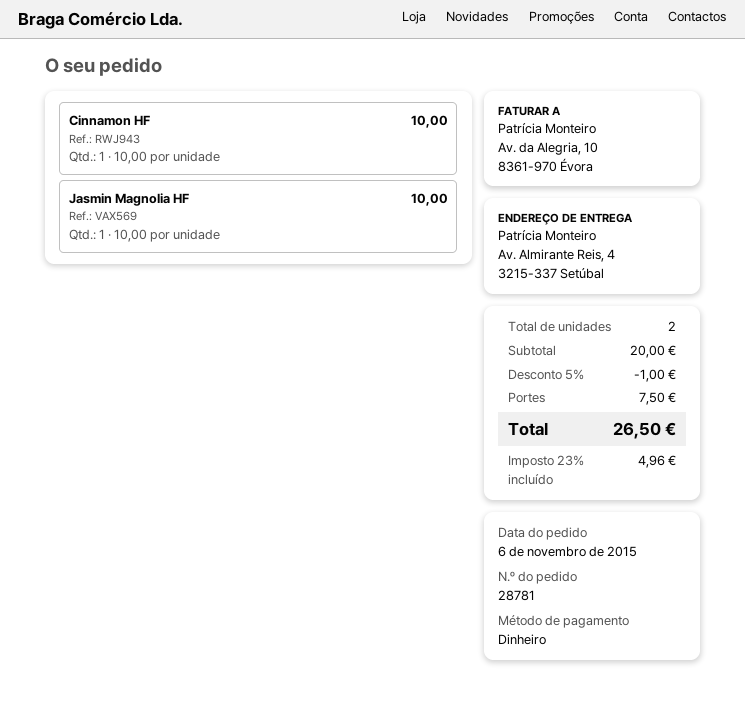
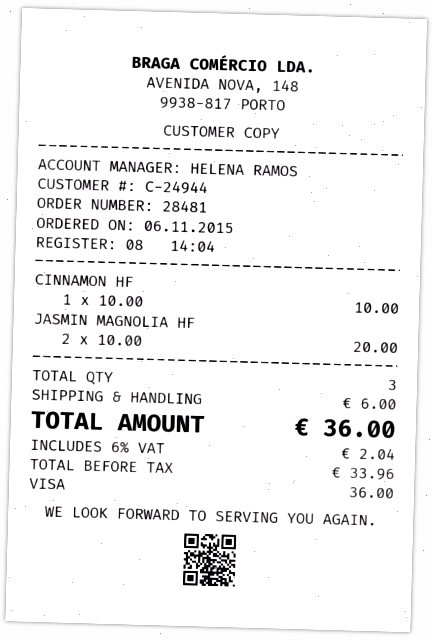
order number: 28781 -> 28481
payment method: cash -> Visa
Jasmin Magnolia HF: 1 x 10.00 = 10.00 -> 2 x 10.00 = 20.00
total quantity: 2 -> 3
discount: 5% = 1.00 -> none
shipping: 7.50 -> 6.00
tax: 23% = 4.96 -> 6% = 2.04
total: 26.50 -> 36.00

